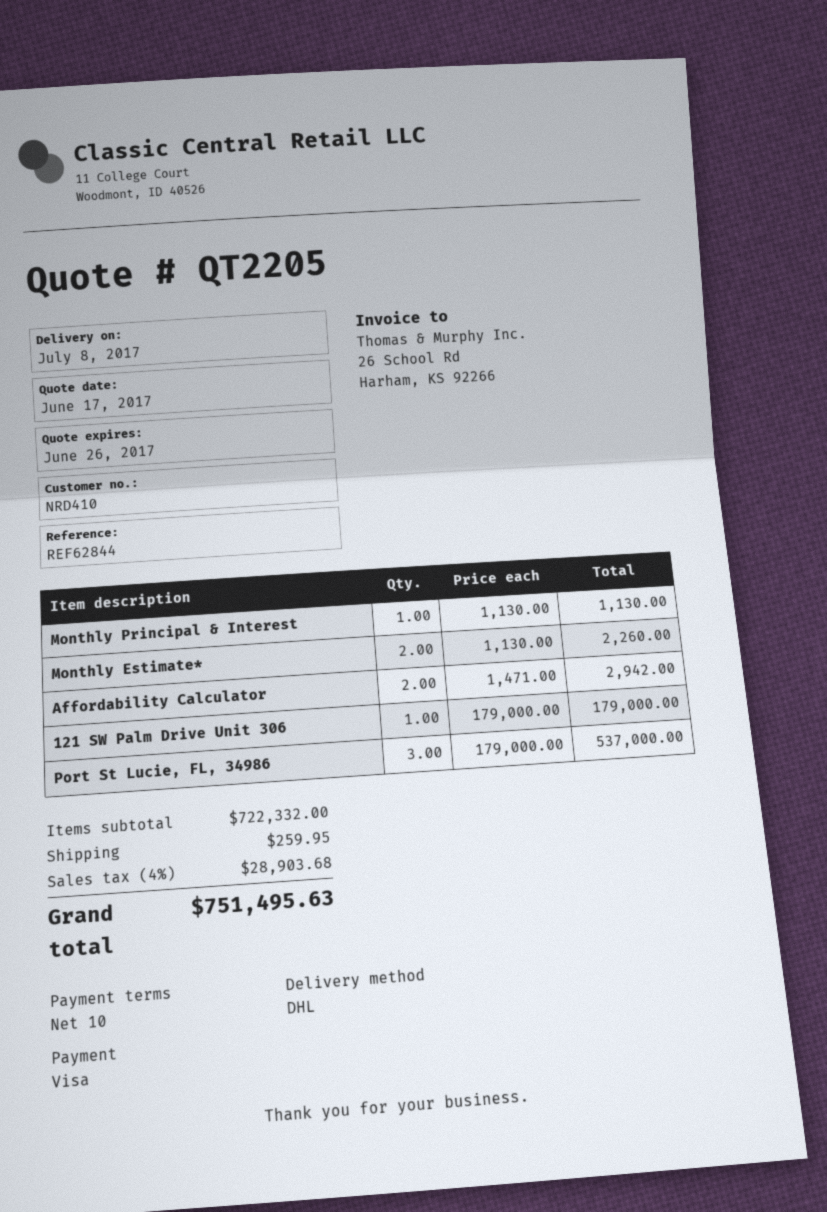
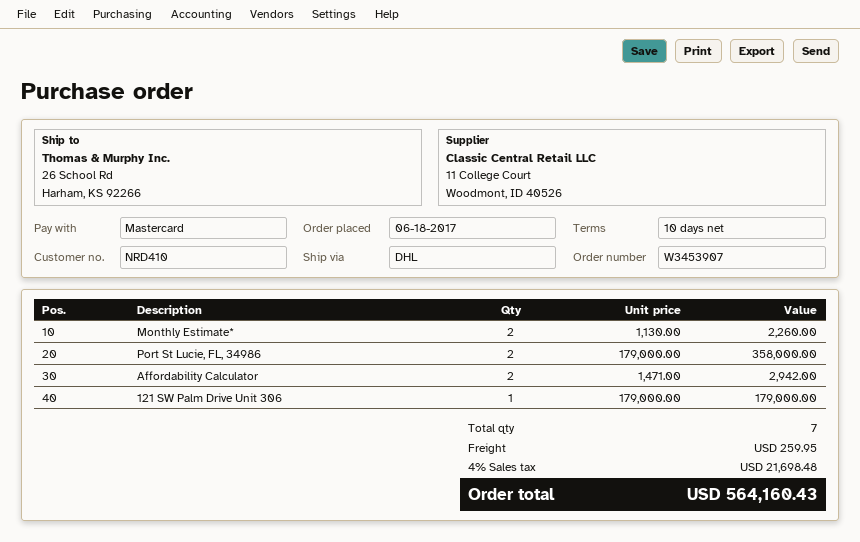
payment method: Visa -> Mastercard
Monthly Principal & Interest: 1 x 1130.00 = 1130.00 -> none
Port St Lucie, FL, 34986: 3 x 179000.00 = 537000.00 -> 2 x 179000.00 = 358000.00
tax: 4% = 28903.68 -> 4% = 21698.48
total: 751495.63 -> 564160.43

